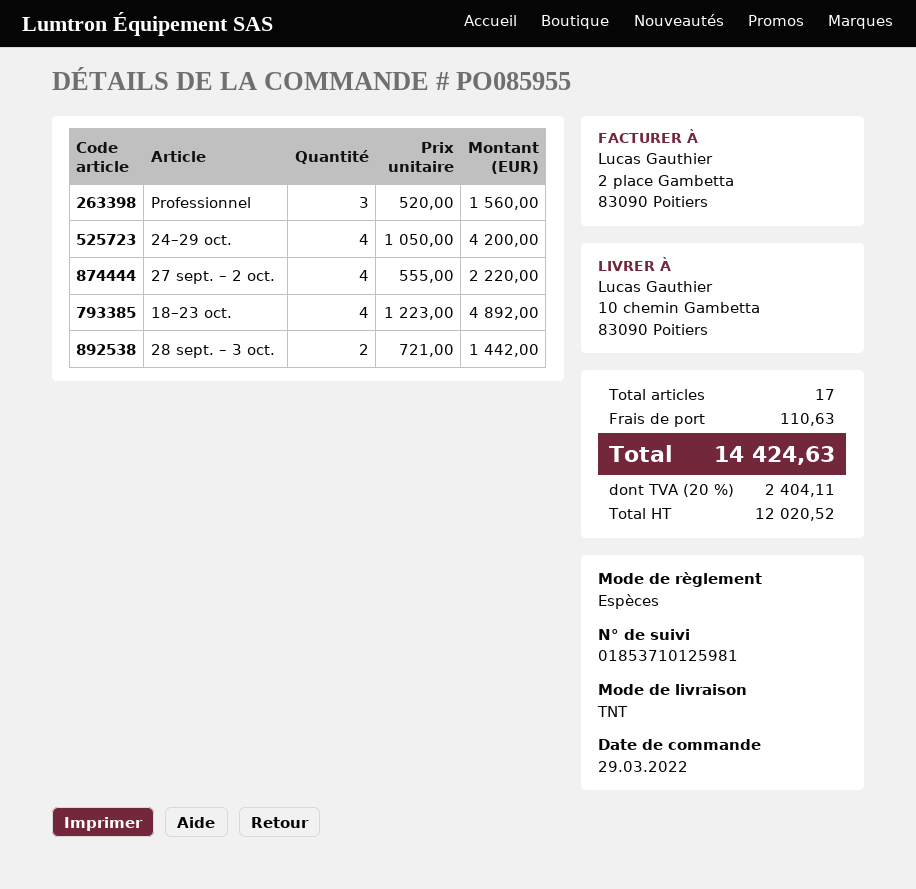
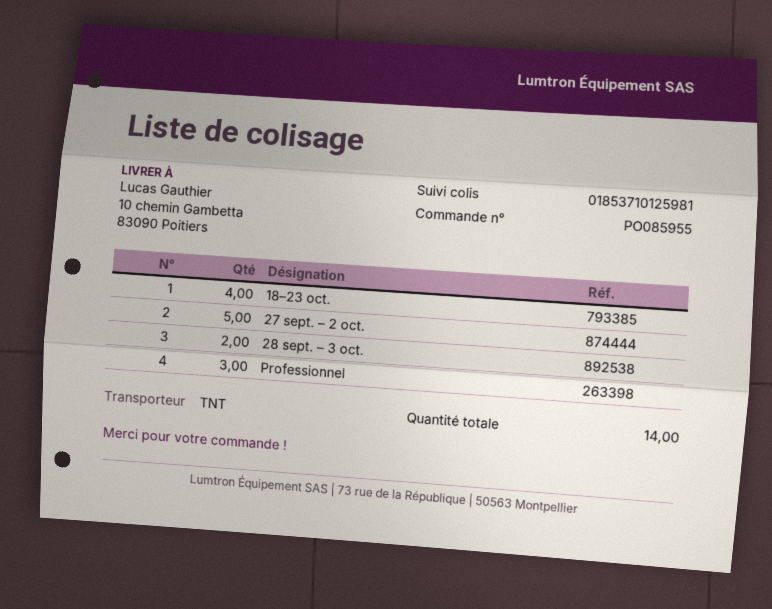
24–29 oct.: 4 -> none
27 sept. – 2 oct.: 4 -> 5
total quantity: 17 -> 14

